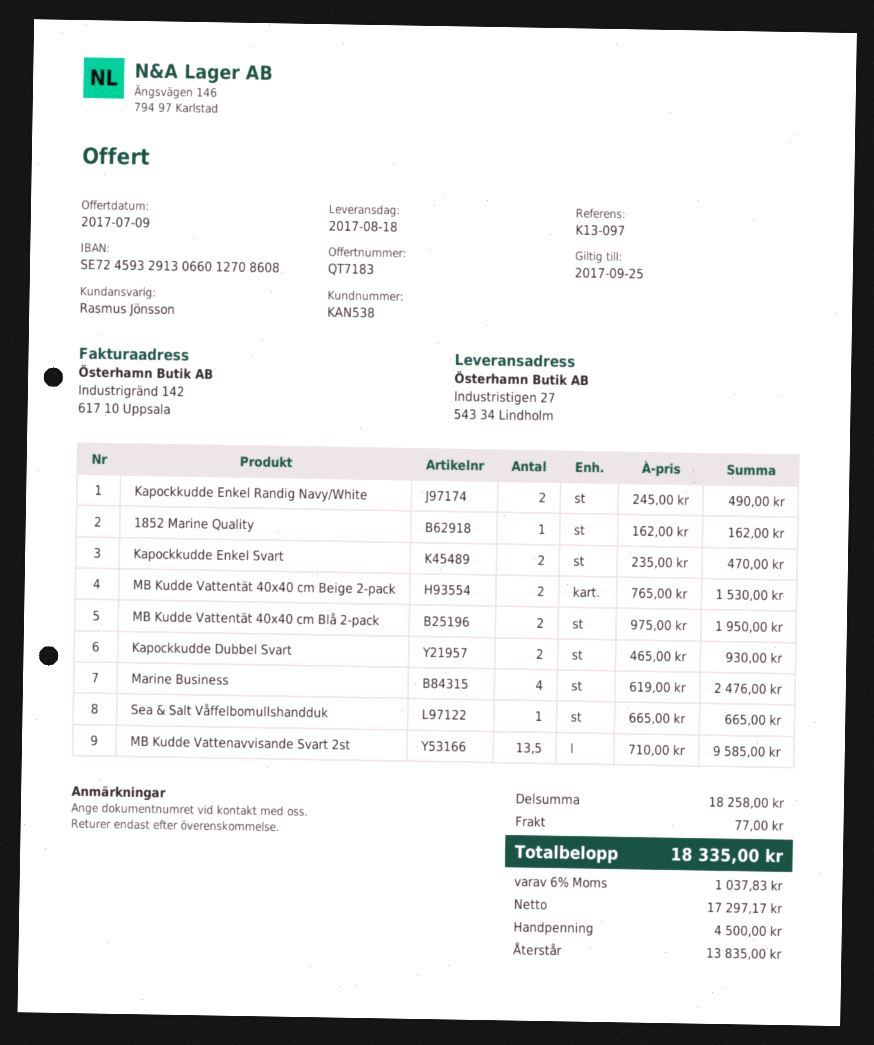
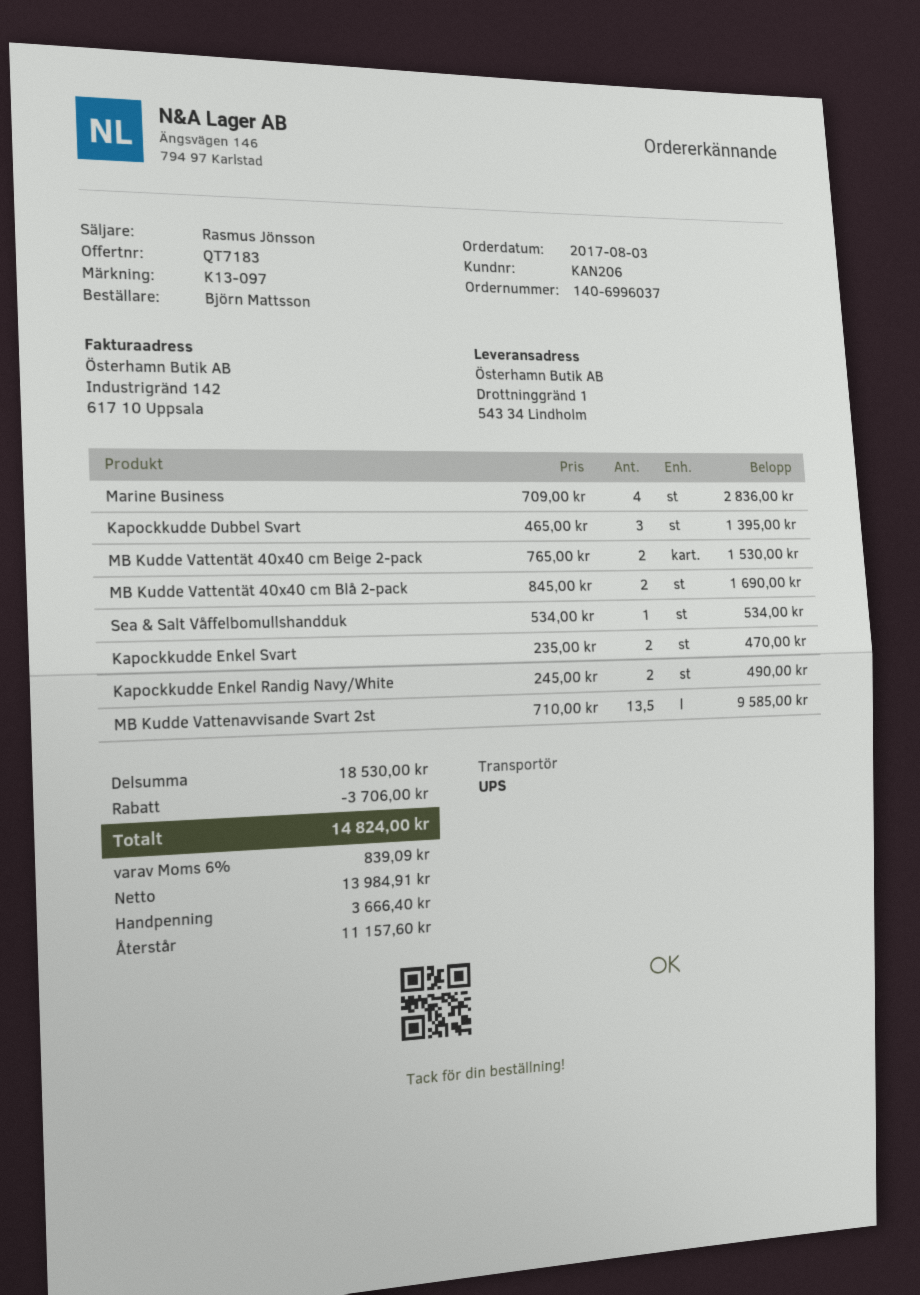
customer number: KAN538 -> KAN206
ship to: Industristigen 27, 543 34 Lindholm -> Drottninggränd 1, 543 34 Lindholm
1852 Marine Quality: 1 x 162.00 = 162.00 -> none
MB Kudde Vattentät 40x40 cm Blå 2-pack: 2 x 975.00 = 1950.00 -> 2 x 845.00 = 1690.00
Kapockkudde Dubbel Svart: 2 x 465.00 = 930.00 -> 3 x 465.00 = 1395.00
Marine Business: 4 x 619.00 = 2476.00 -> 4 x 709.00 = 2836.00
Sea & Salt Våffelbomullshandduk: 1 x 665.00 = 665.00 -> 1 x 534.00 = 534.00
subtotal: 18258.00 -> 18530.00
discount: none -> 3706.00
shipping: 77.00 -> none
net: 17297.17 -> 13984.91
tax: 6% = 1037.83 -> 6% = 839.09
total: 18335.00 -> 14824.00
deposit: 4500.00 -> 3666.40
balance: 13835.00 -> 11157.60

